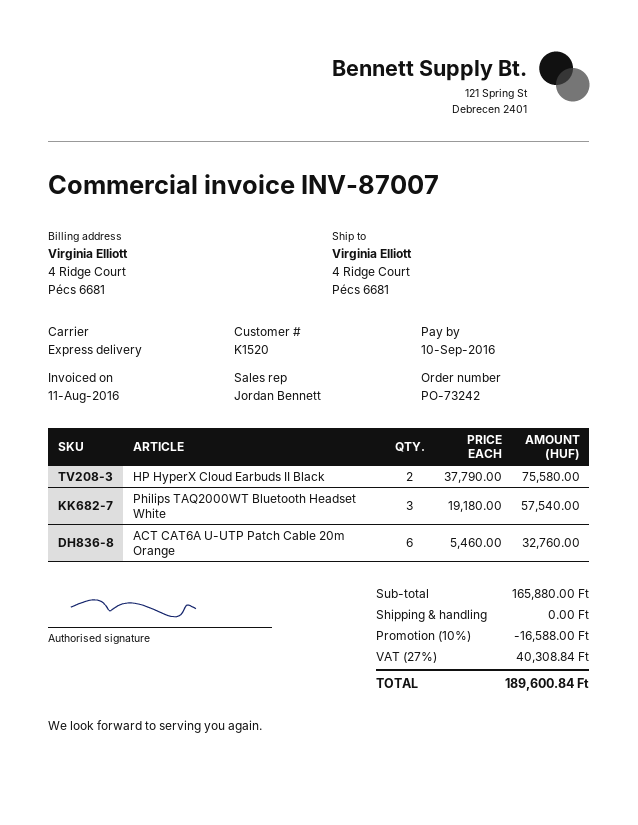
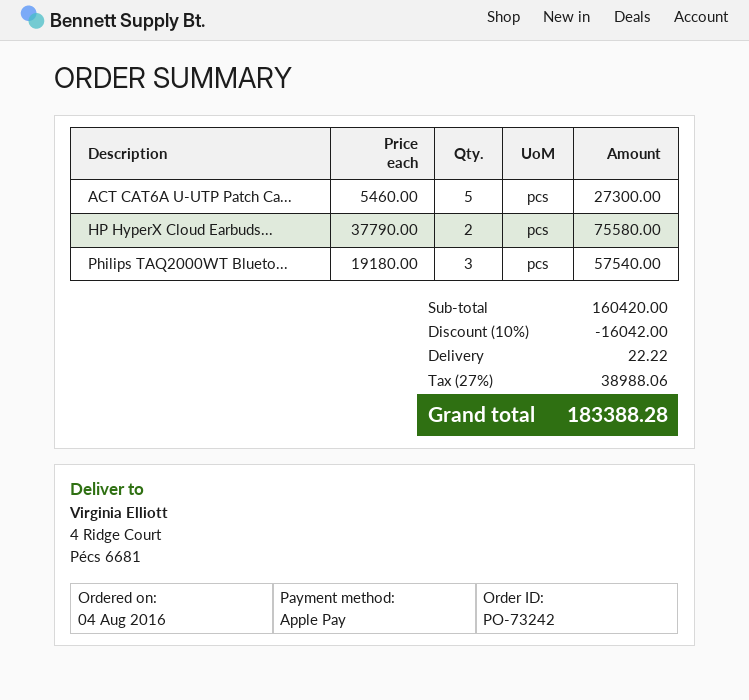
ACT CAT6A U-UTP Patch Cable 20m Orange: 6 x 5460.00 = 32760.00 -> 5 x 5460.00 = 27300.00
subtotal: 165880.00 -> 160420.00
discount: 10% = 16588.00 -> 10% = 16042.00
shipping: 0.00 -> 22.22
tax: 27% = 40308.84 -> 27% = 38988.06
total: 189600.84 -> 183388.28

